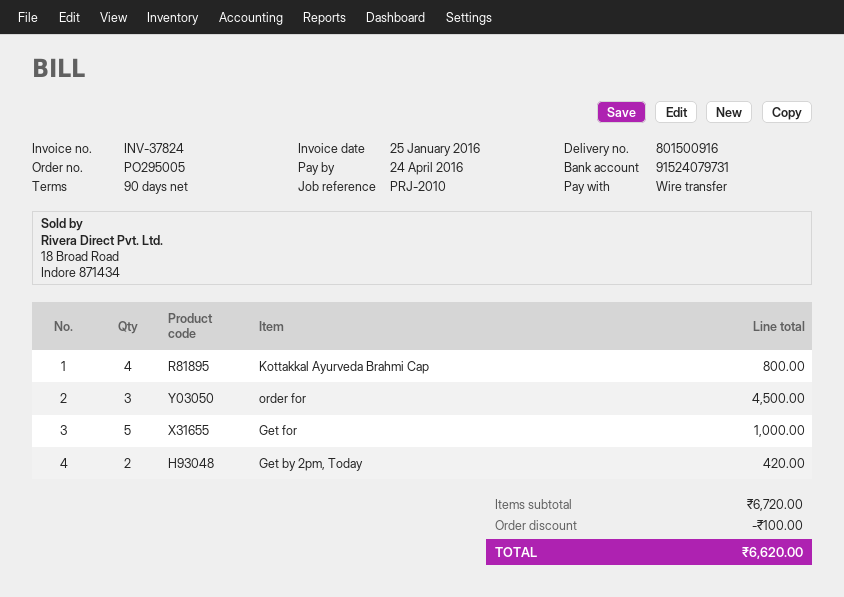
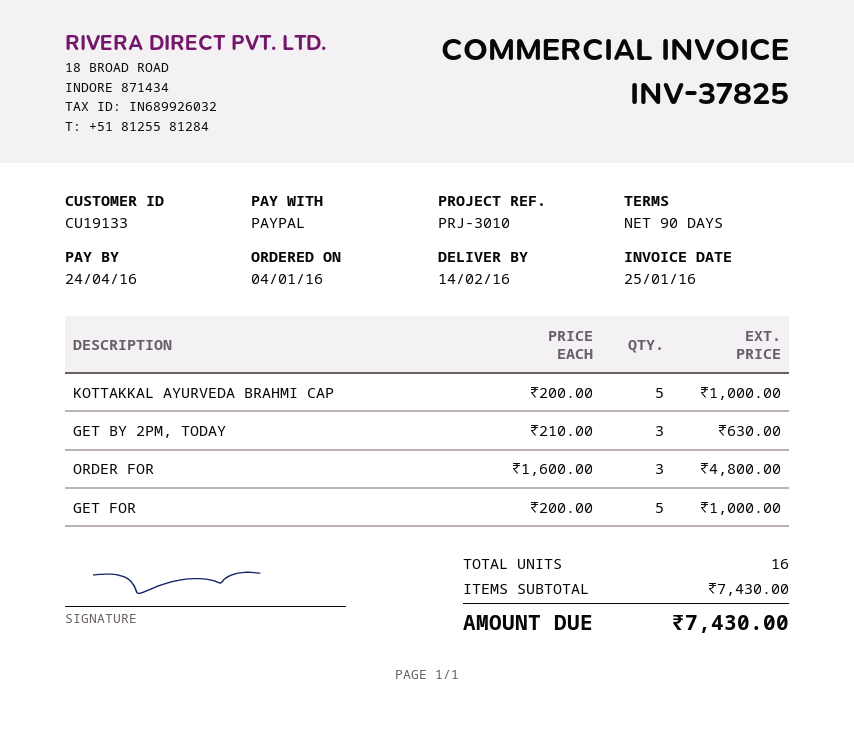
invoice number: INV-37824 -> INV-37825
reference: PRJ-2010 -> PRJ-3010
payment method: bank transfer -> PayPal
Kottakkal Ayurveda Brahmi Cap: 4 for 800.00 -> 5 for 1000.00
order for: 3 for 4500.00 -> 3 for 4800.00
Get by 2pm, Today: 2 for 420.00 -> 3 for 630.00
subtotal: 6720.00 -> 7430.00
discount: 100.00 -> none
total: 6620.00 -> 7430.00

